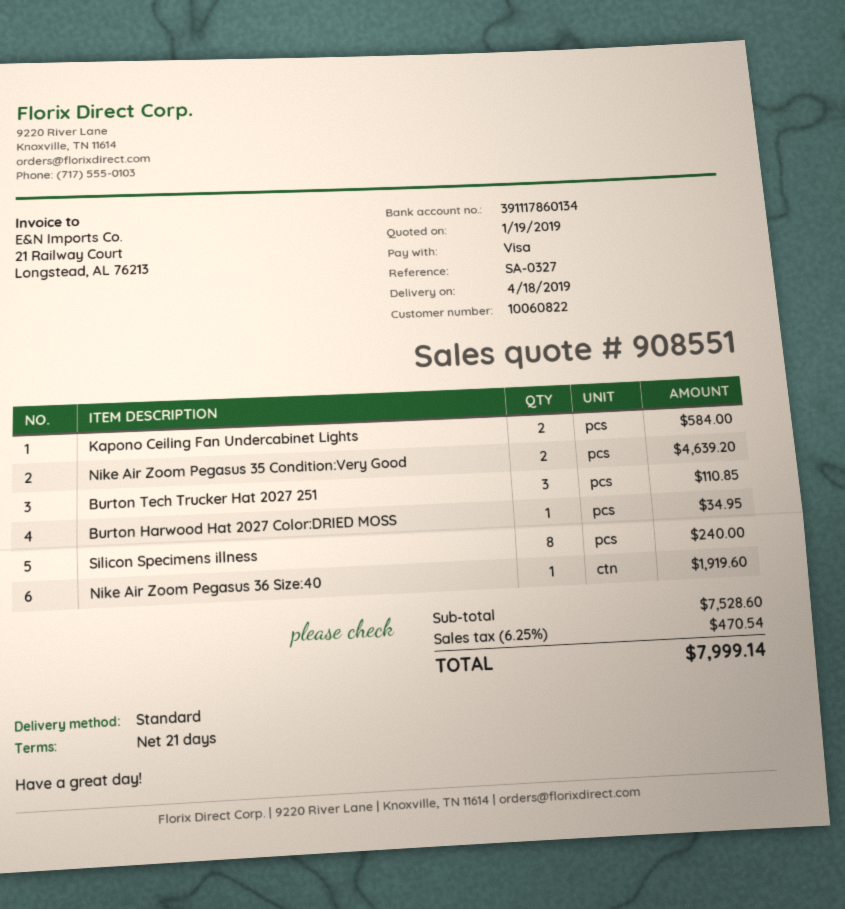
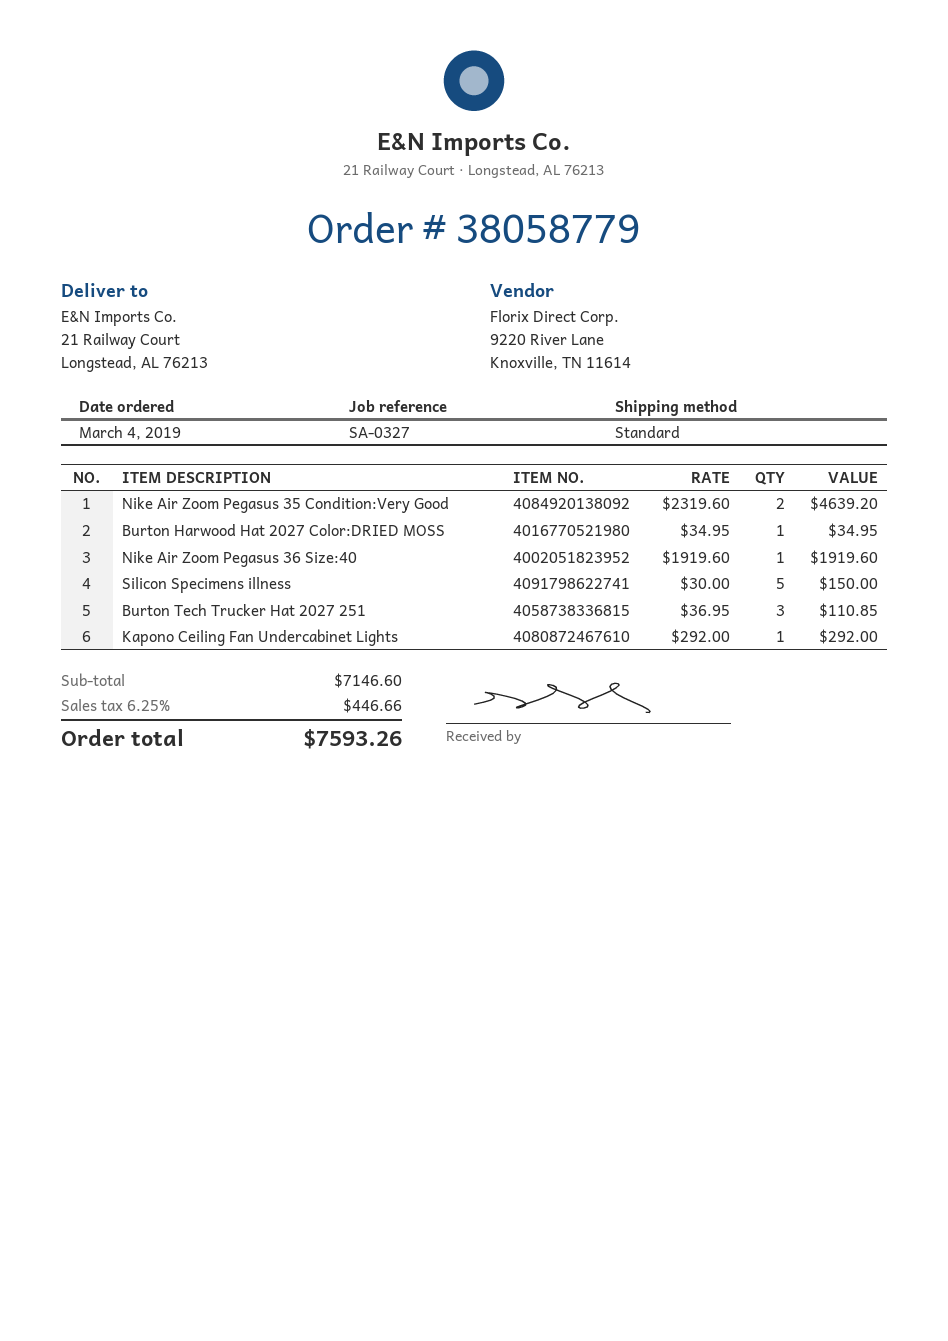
Kapono Ceiling Fan Undercabinet Lights: 2 for 584.00 -> 1 for 292.00
Silicon Specimens illness: 8 for 240.00 -> 5 for 150.00
subtotal: 7528.60 -> 7146.60
tax: 6.25% = 470.54 -> 6.25% = 446.66
total: 7999.14 -> 7593.26

